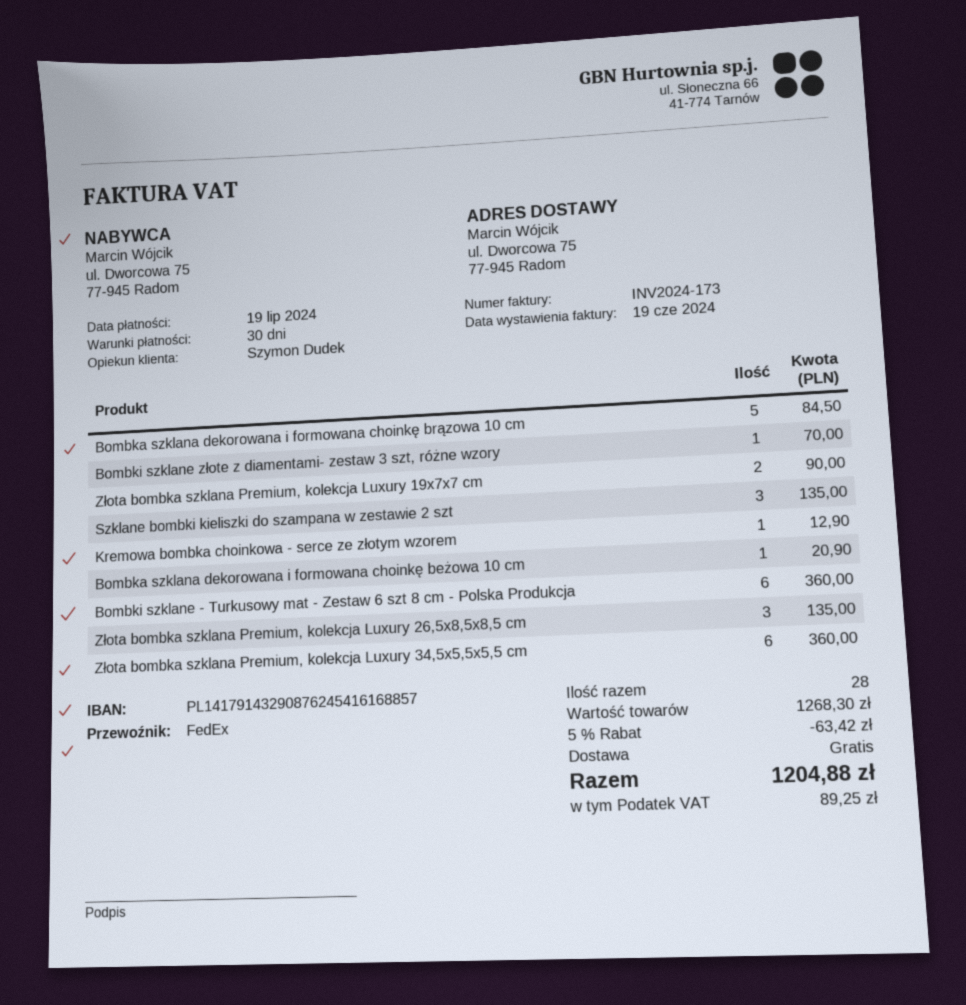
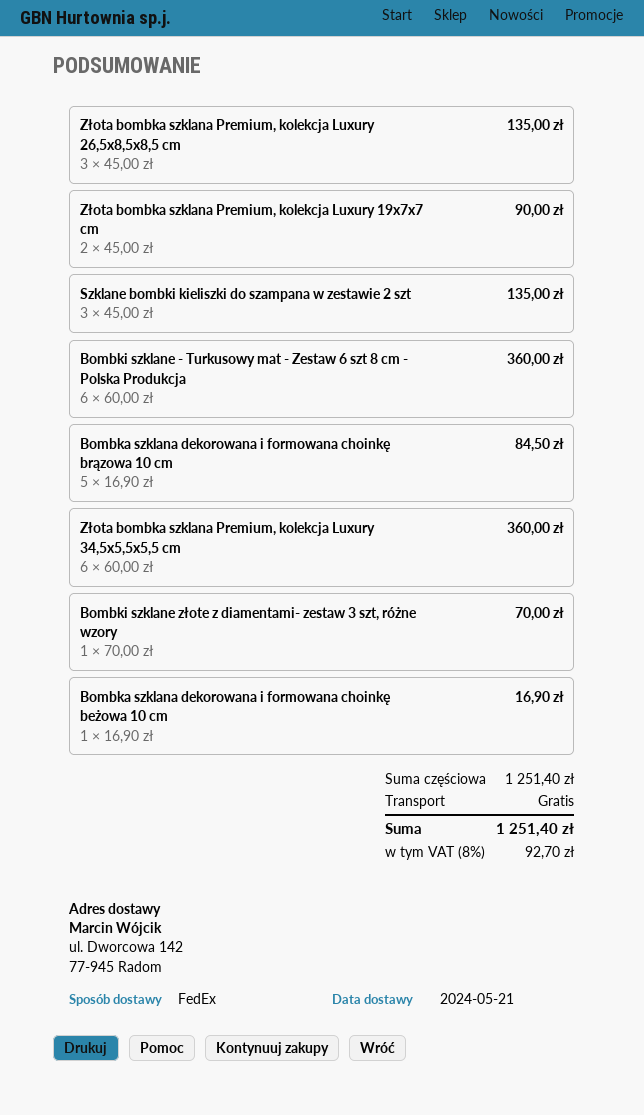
ship to: ul. Dworcowa 75, 77-945 Radom -> ul. Dworcowa 142, 77-945 Radom
Kremowa bombka choinkowa - serce ze złotym wzorem: 1 for 12.90 -> none
Bombka szklana dekorowana i formowana choinkę beżowa 10 cm: 1 for 20.90 -> 1 for 16.90
subtotal: 1268.30 -> 1251.40
discount: 5% = 63.42 -> none
tax: 89.25 -> 92.70
total: 1204.88 -> 1251.40

